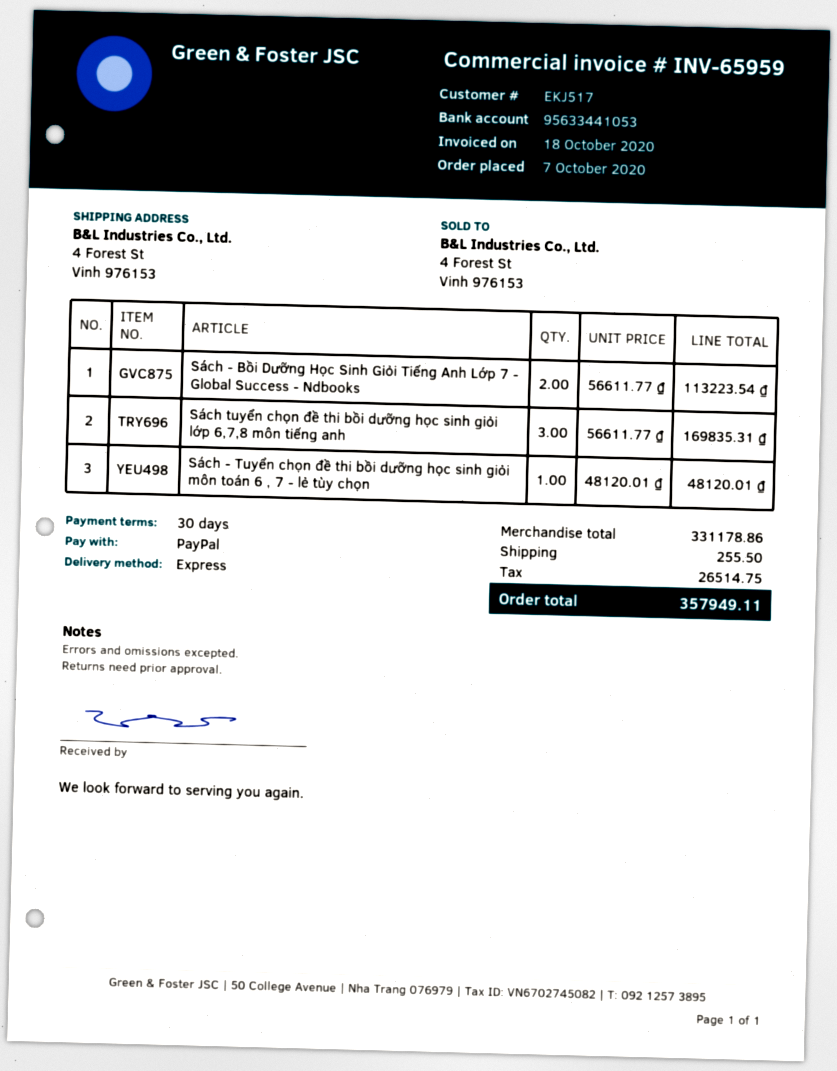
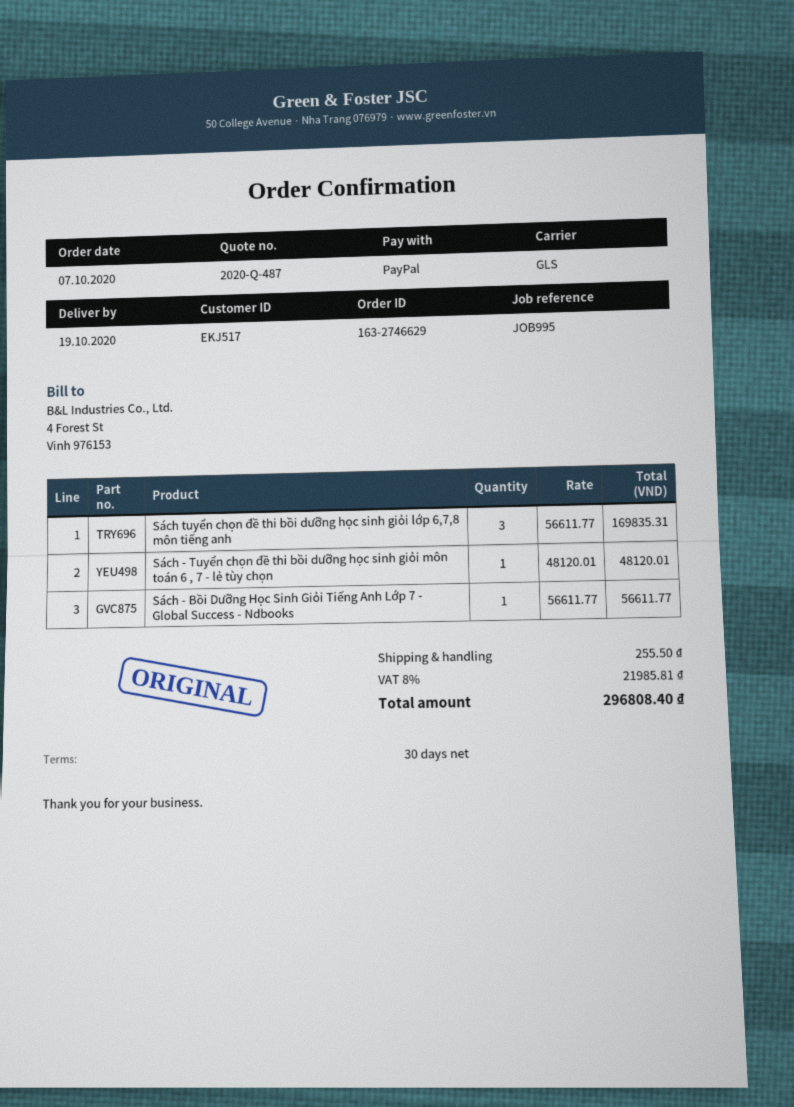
shipping method: express -> GLS
Sách - Bồi Dưỡng Học Sinh Giỏi Tiếng Anh Lớp 7 - Global Success - Ndbooks: 2 x 56611.77 = 113223.54 -> 1 x 56611.77 = 56611.77
tax: 26514.75 -> 21985.81
total: 357949.11 -> 296808.40

